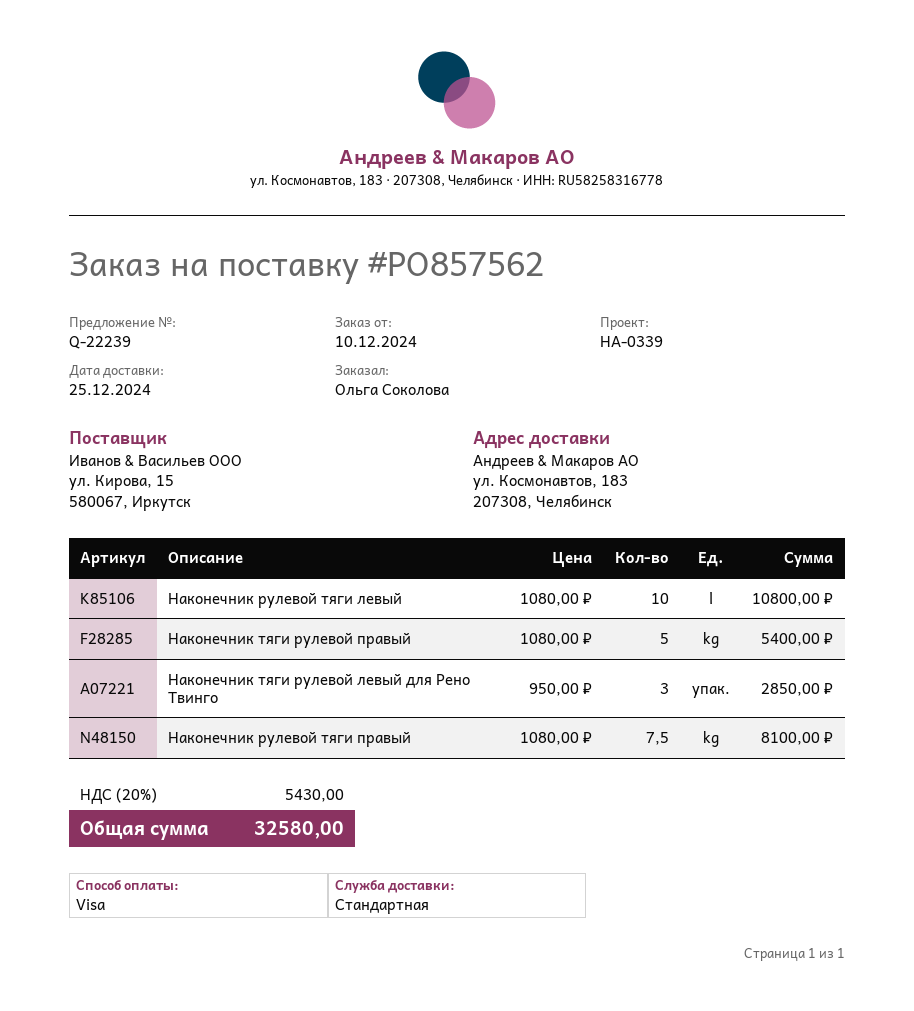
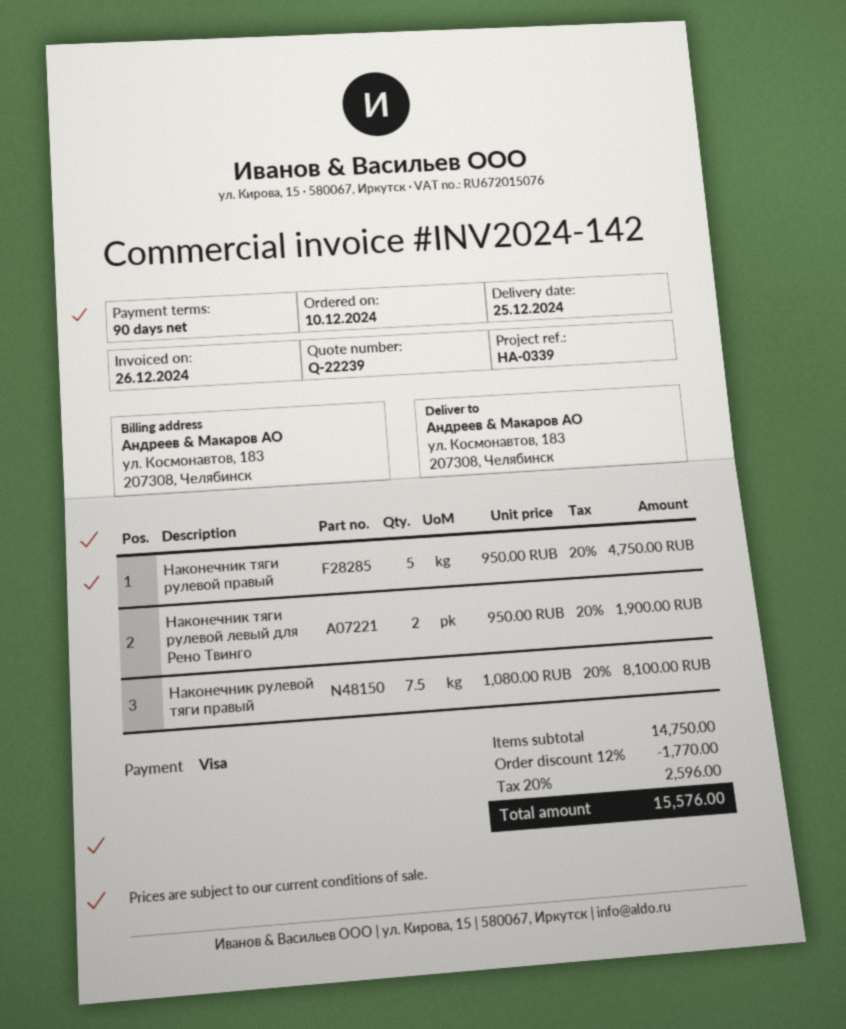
Наконечник рулевой тяги левый: 10 x 1080.00 = 10800.00 -> none
Наконечник тяги рулевой правый: 5 x 1080.00 = 5400.00 -> 5 x 950.00 = 4750.00
Наконечник тяги рулевой левый для Рено Твинго: 3 x 950.00 = 2850.00 -> 2 x 950.00 = 1900.00
discount: none -> 12% = 1770.00
tax: 20% = 5430.00 -> 20% = 2596.00
total: 32580.00 -> 15576.00

